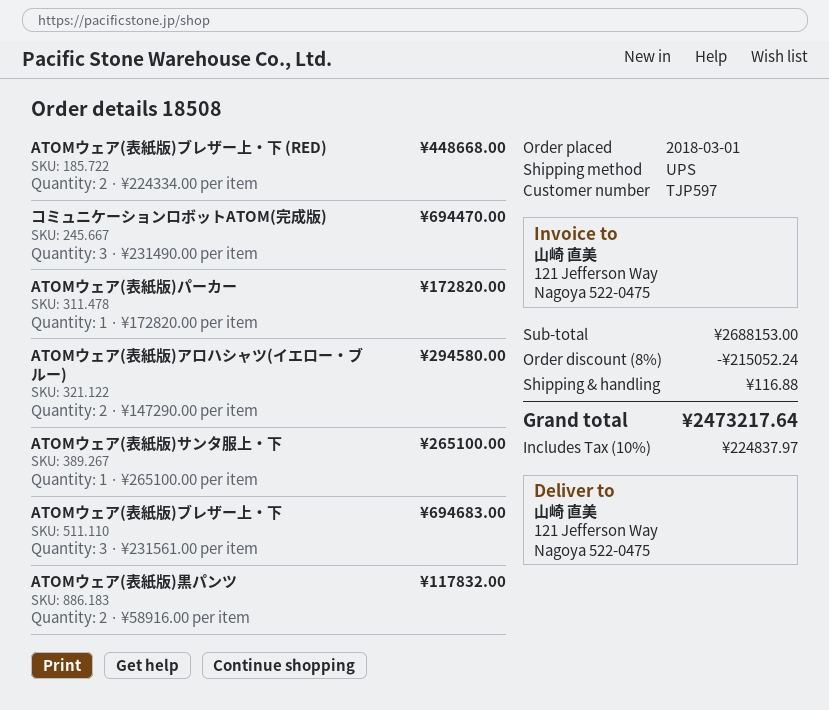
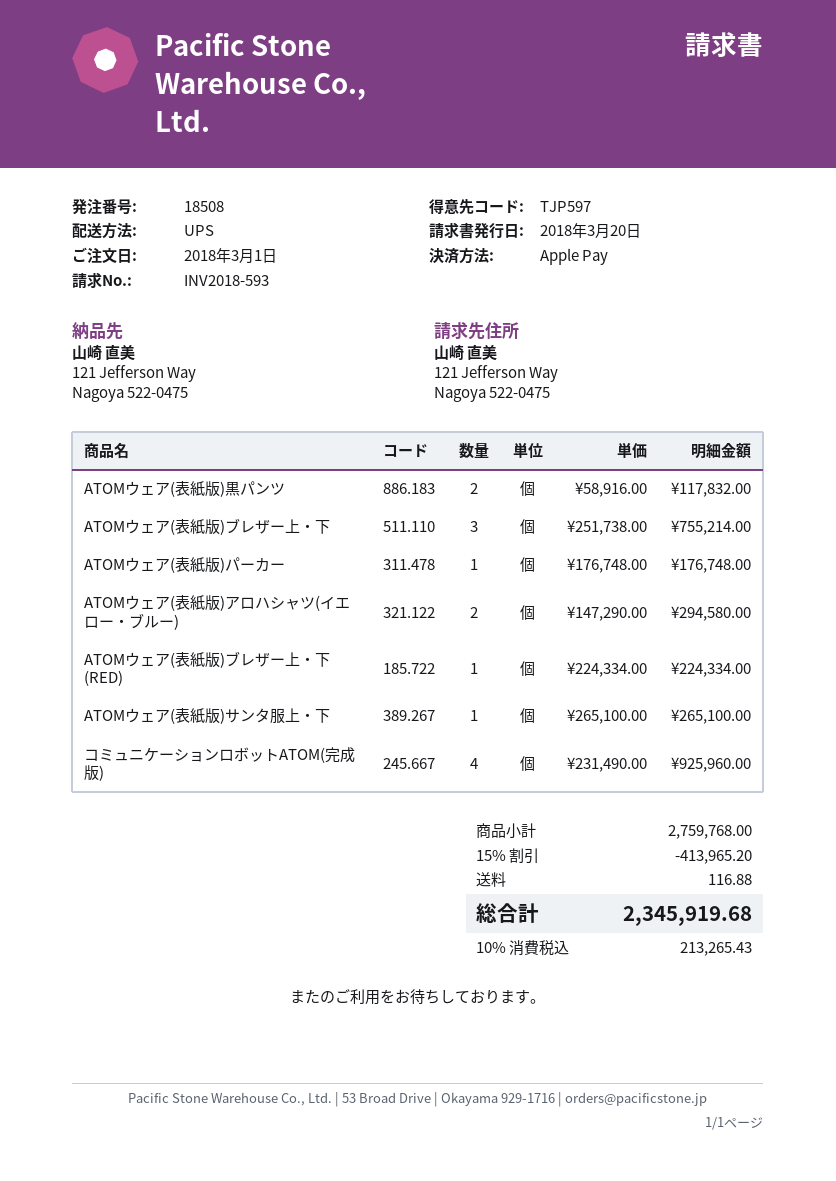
ATOMウェア(表紙版)ブレザー上・下 (RED): 2 x 224334.00 = 448668.00 -> 1 x 224334.00 = 224334.00
コミュニケーションロボットATOM(完成版): 3 x 231490.00 = 694470.00 -> 4 x 231490.00 = 925960.00
ATOMウェア(表紙版)パーカー: 1 x 172820.00 = 172820.00 -> 1 x 176748.00 = 176748.00
ATOMウェア(表紙版)ブレザー上・下: 3 x 231561.00 = 694683.00 -> 3 x 251738.00 = 755214.00
subtotal: 2688153.00 -> 2759768.00
discount: 8% = 215052.24 -> 15% = 413965.20
tax: 10% = 224837.97 -> 10% = 213265.43
total: 2473217.64 -> 2345919.68

